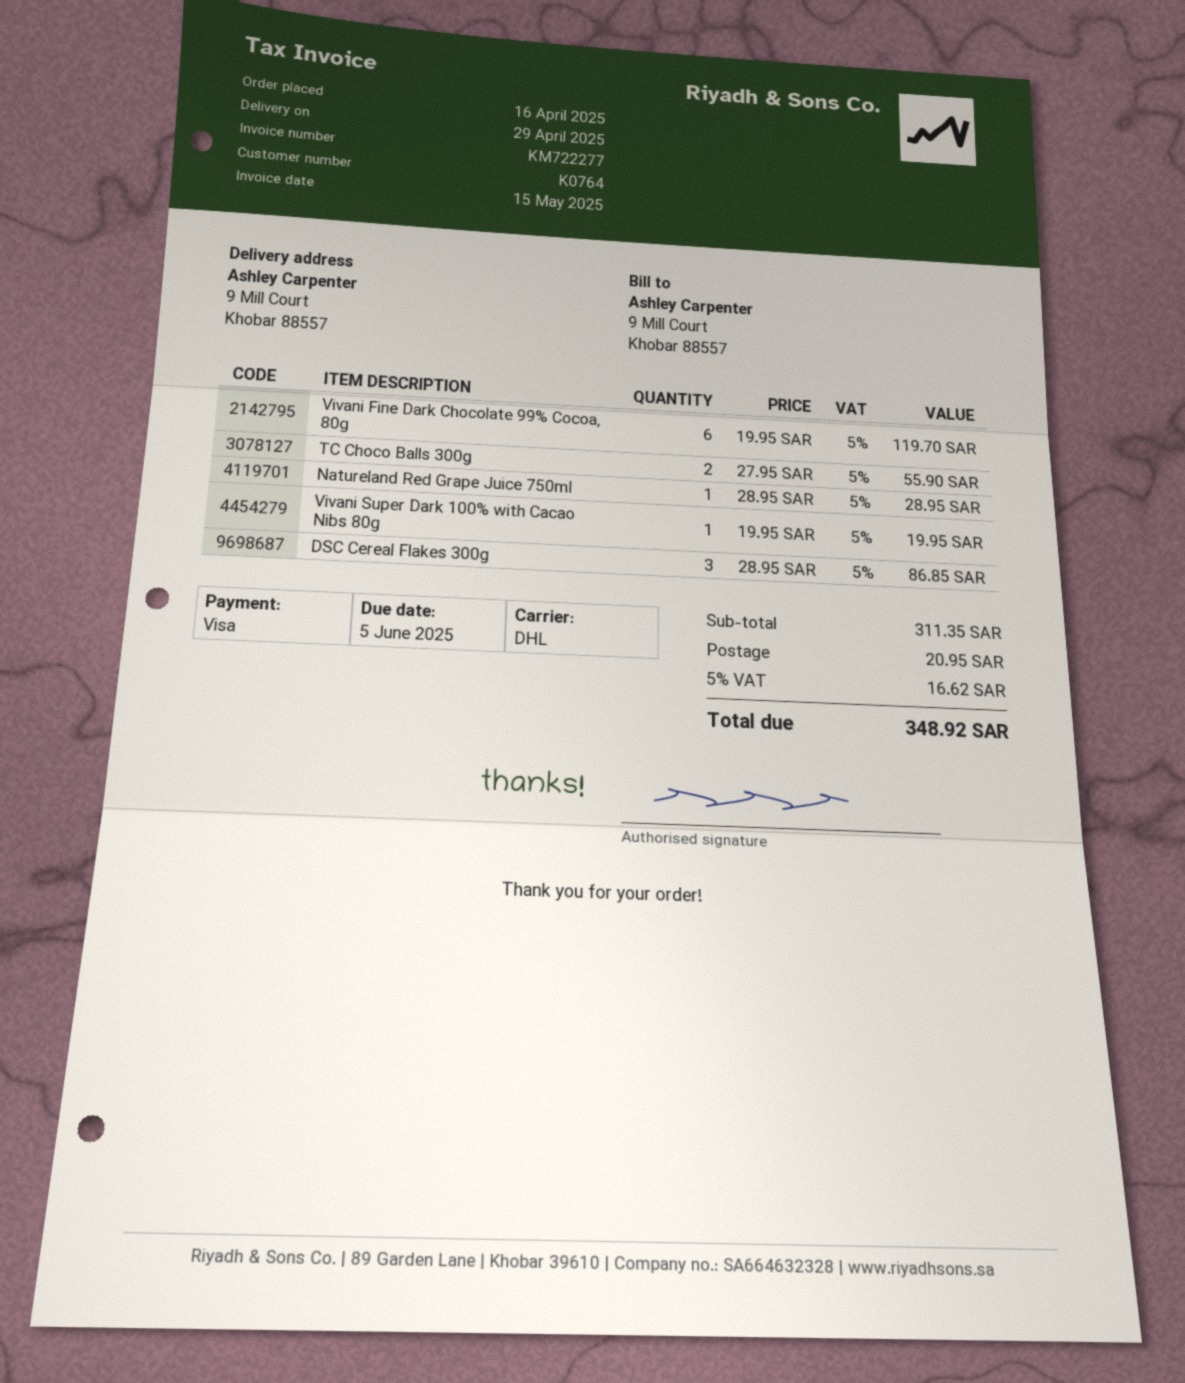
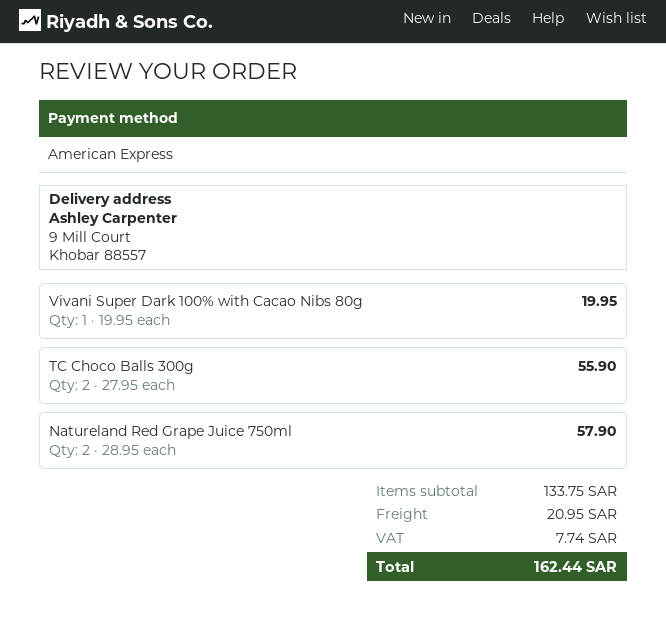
payment method: Visa -> American Express
Vivani Fine Dark Chocolate 99% Cocoa, 80g: 6 x 19.95 = 119.70 -> none
Natureland Red Grape Juice 750ml: 1 x 28.95 = 28.95 -> 2 x 28.95 = 57.90
DSC Cereal Flakes 300g: 3 x 28.95 = 86.85 -> none
subtotal: 311.35 -> 133.75
tax: 16.62 -> 7.74
total: 348.92 -> 162.44

